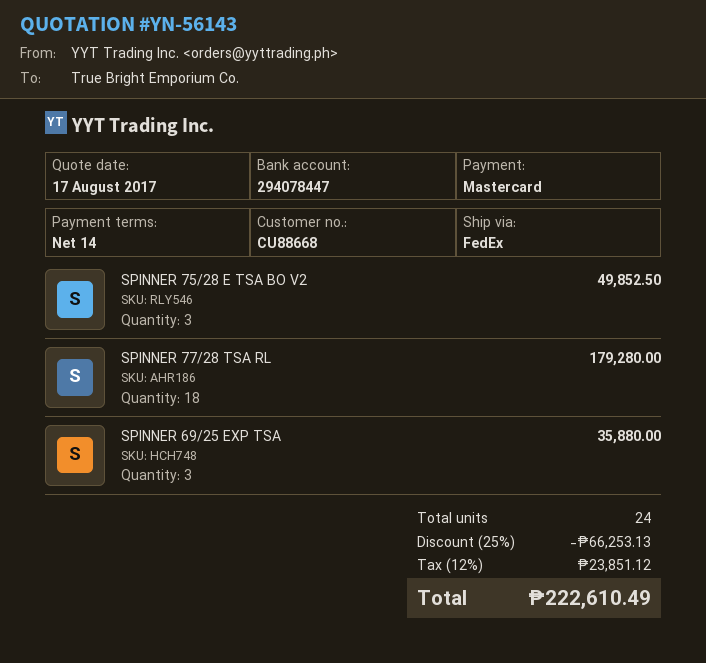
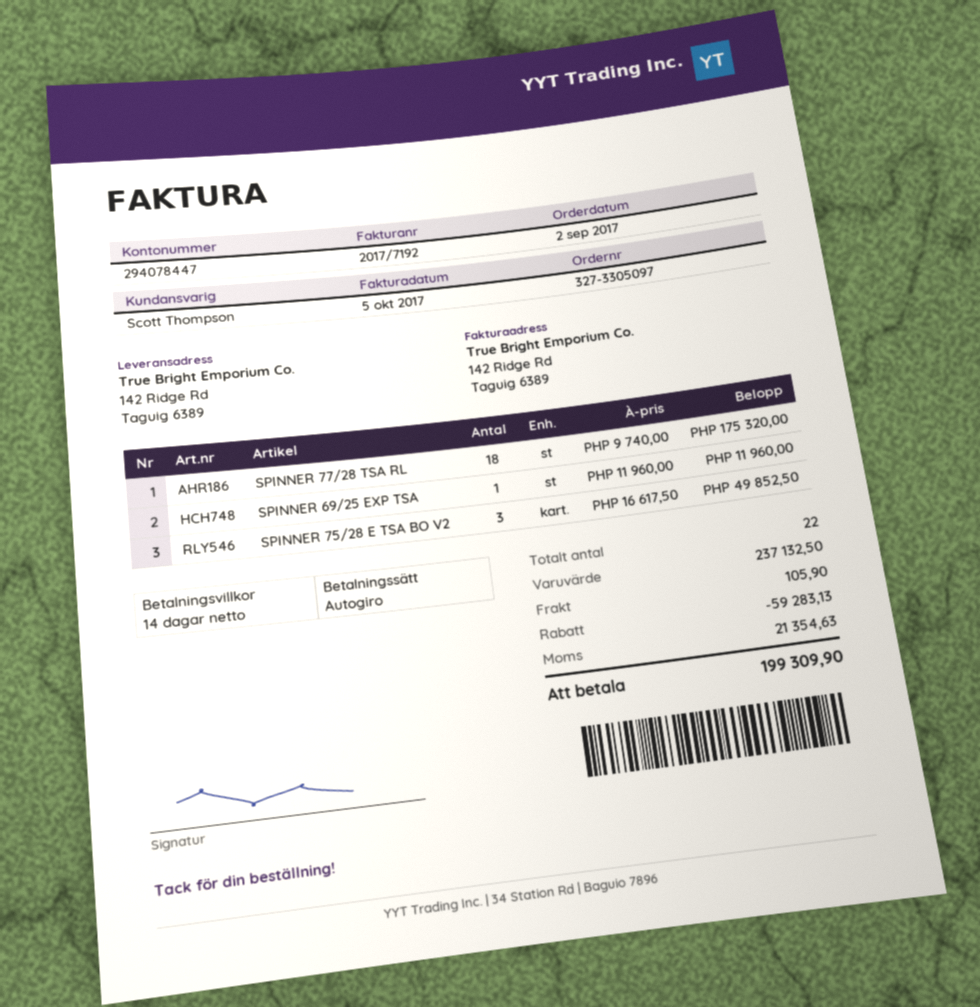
payment method: Mastercard -> direct debit
SPINNER 77/28 TSA RL: 18 for 179280.00 -> 18 for 175320.00
SPINNER 69/25 EXP TSA: 3 for 35880.00 -> 1 for 11960.00
total quantity: 24 -> 22
discount: 66253.13 -> 59283.13
shipping: none -> 105.90
tax: 23851.12 -> 21354.63
total: 222610.49 -> 199309.90

